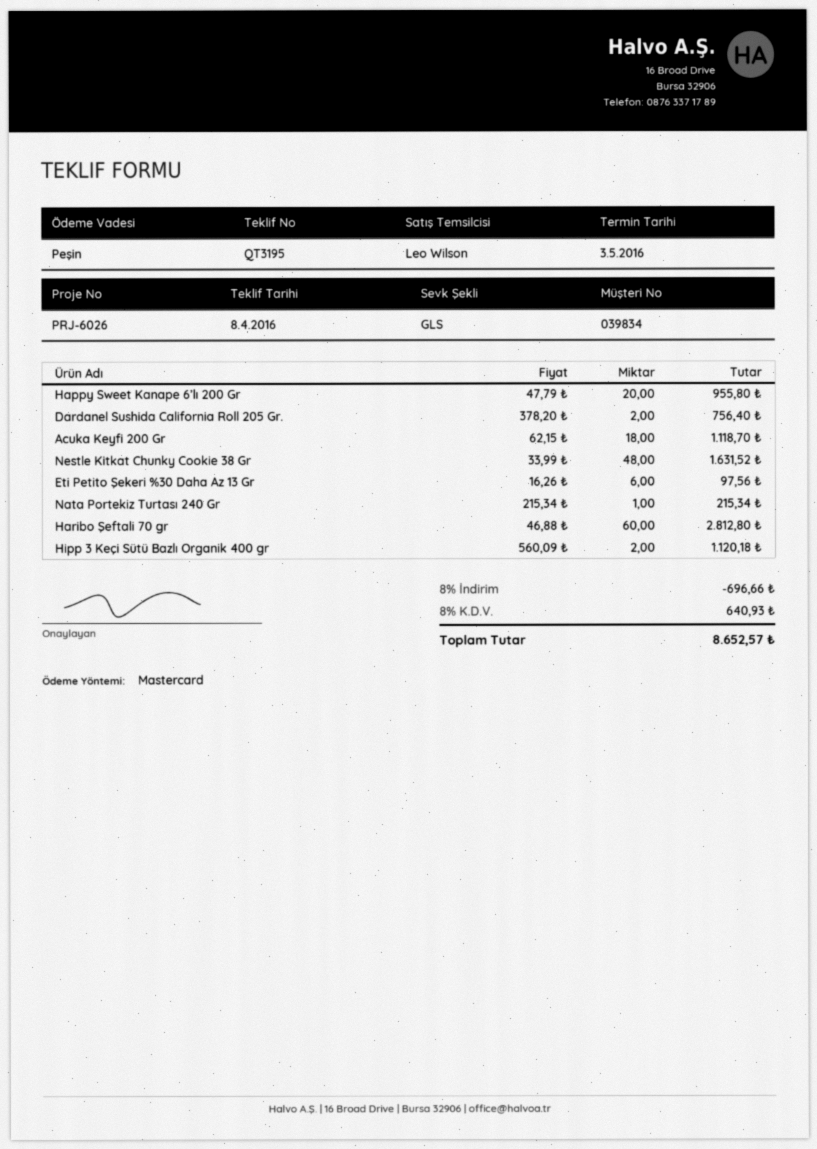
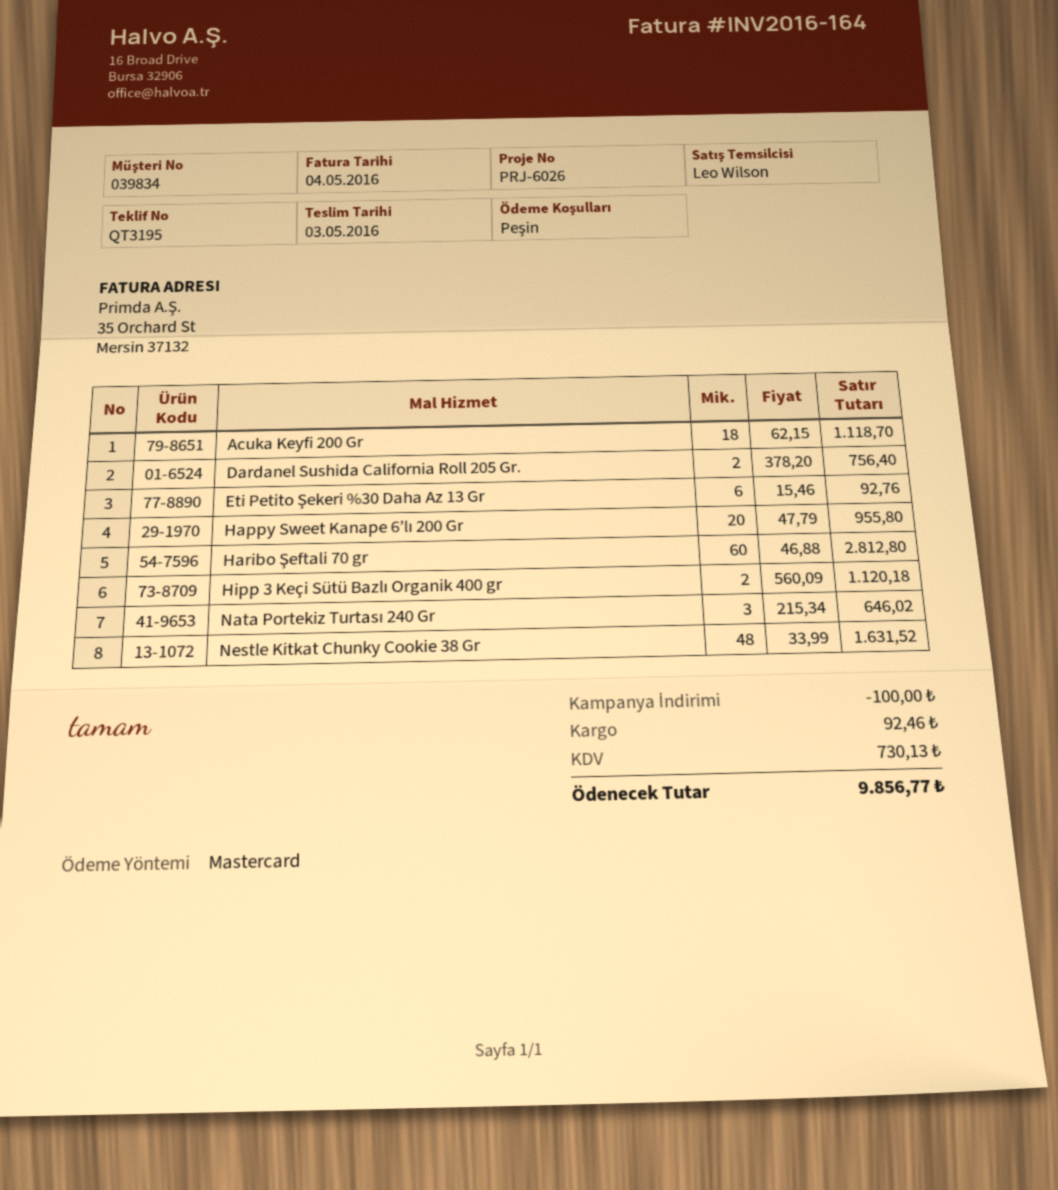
Eti Petito Şekeri %30 Daha Az 13 Gr: 6 x 16.26 = 97.56 -> 6 x 15.46 = 92.76
Nata Portekiz Turtası 240 Gr: 1 x 215.34 = 215.34 -> 3 x 215.34 = 646.02
discount: 696.66 -> 100.00
shipping: none -> 92.46
tax: 640.93 -> 730.13
total: 8652.57 -> 9856.77

